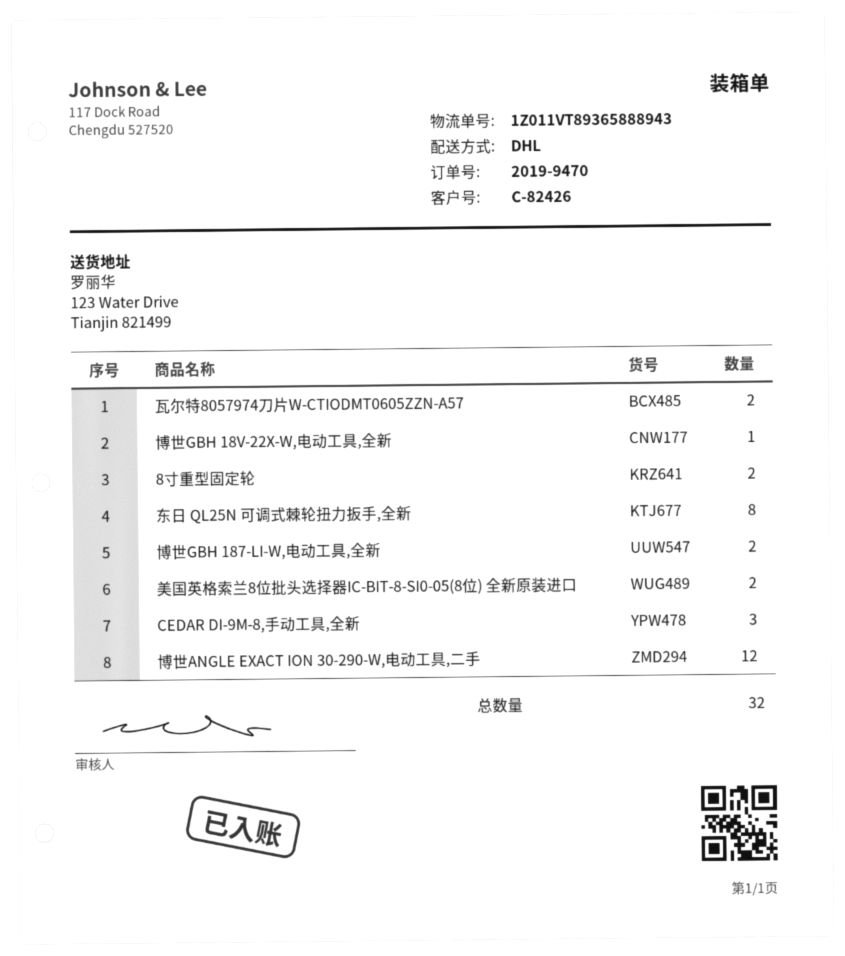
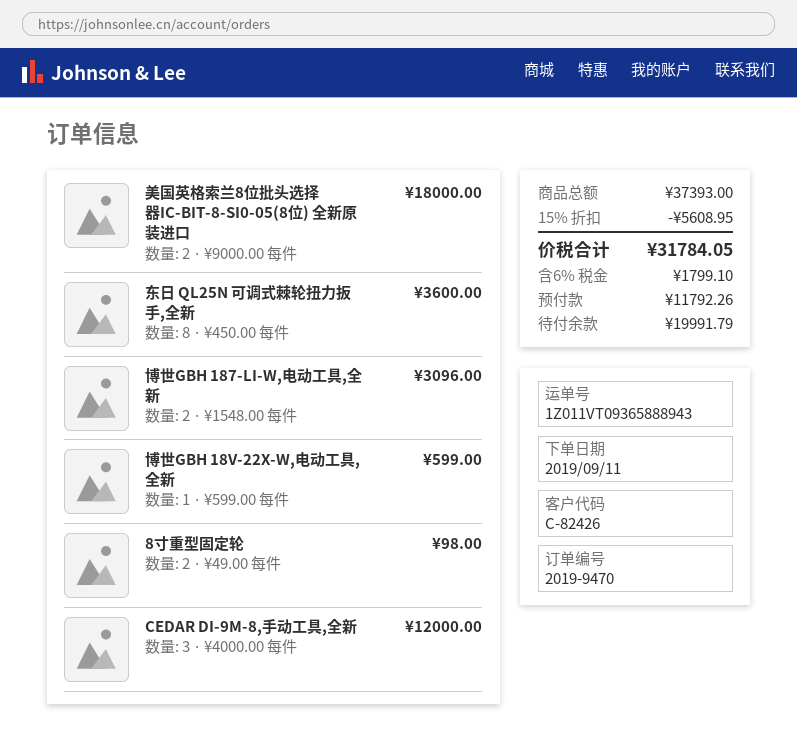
tracking number: 1Z011VT89365888943 -> 1Z011VT09365888943
瓦尔特8057974刀片W-CTIODMT0605ZZN-A57: 2 -> none
博世ANGLE EXACT ION 30-290-W,电动工具,二手: 12 -> none

